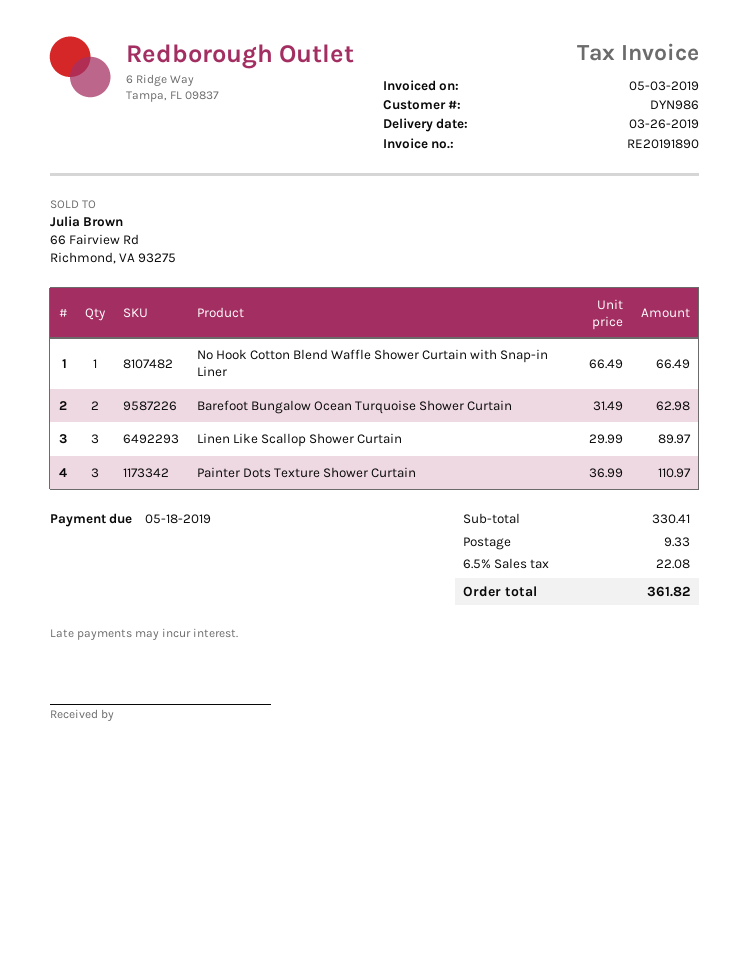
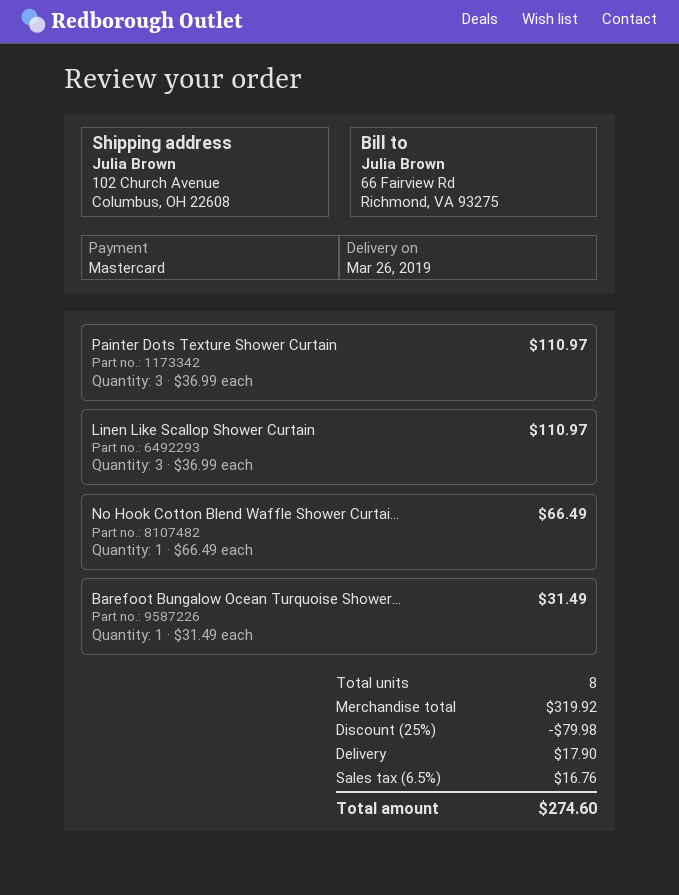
Barefoot Bungalow Ocean Turquoise Shower Curtain: 2 x 31.49 = 62.98 -> 1 x 31.49 = 31.49
Linen Like Scallop Shower Curtain: 3 x 29.99 = 89.97 -> 3 x 36.99 = 110.97
subtotal: 330.41 -> 319.92
discount: none -> 25% = 79.98
shipping: 9.33 -> 17.90
tax: 6.5% = 22.08 -> 6.5% = 16.76
total: 361.82 -> 274.60

